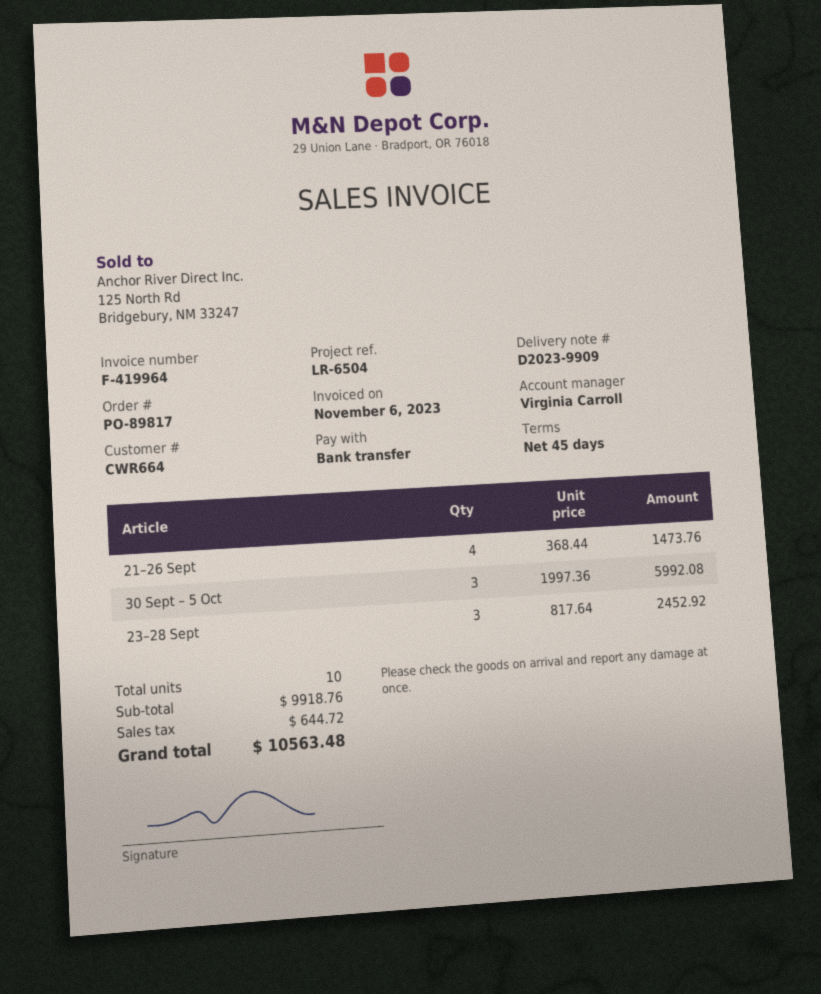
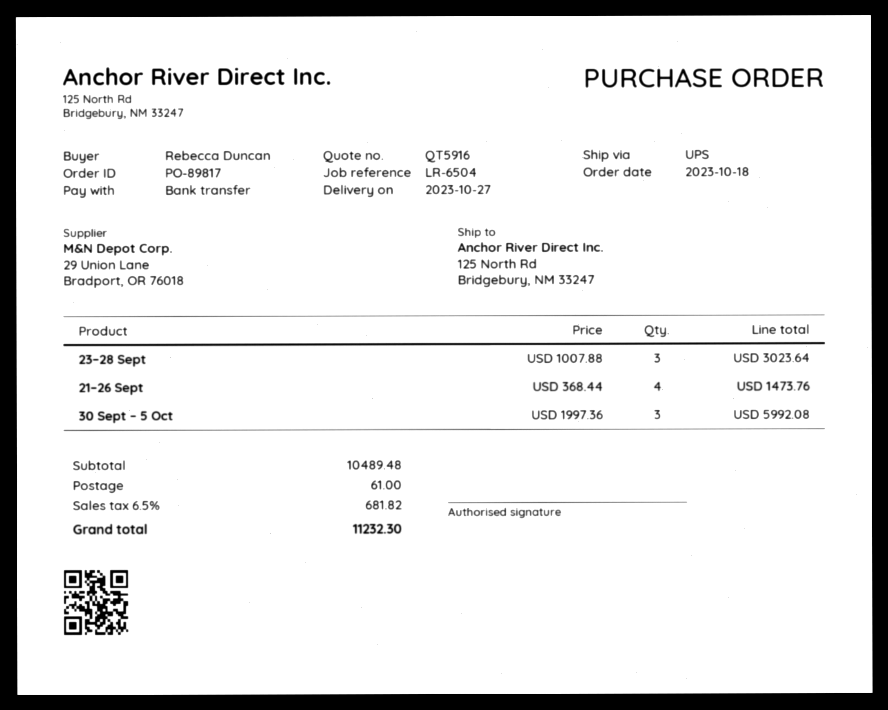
23–28 Sept: 3 x 817.64 = 2452.92 -> 3 x 1007.88 = 3023.64
subtotal: 9918.76 -> 10489.48
shipping: none -> 61.00
tax: 644.72 -> 681.82
total: 10563.48 -> 11232.30

